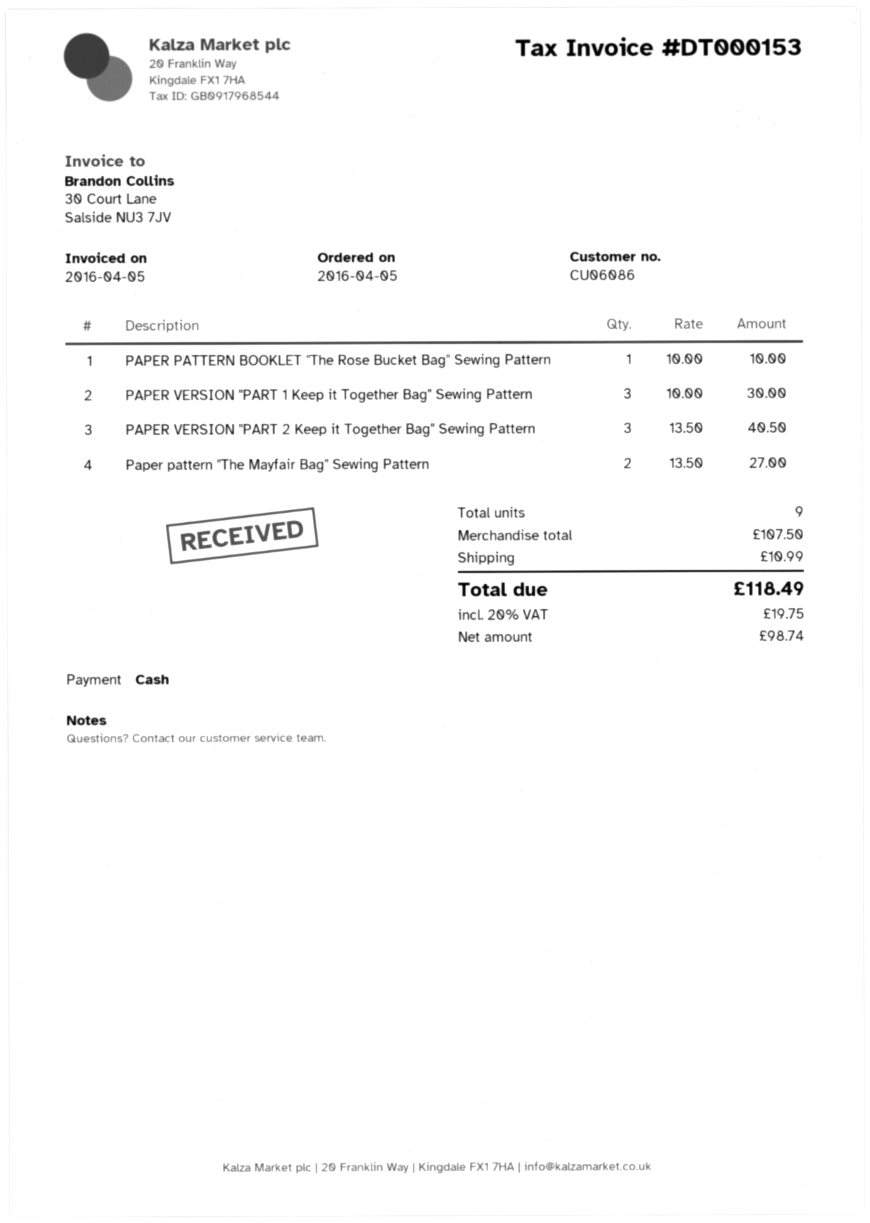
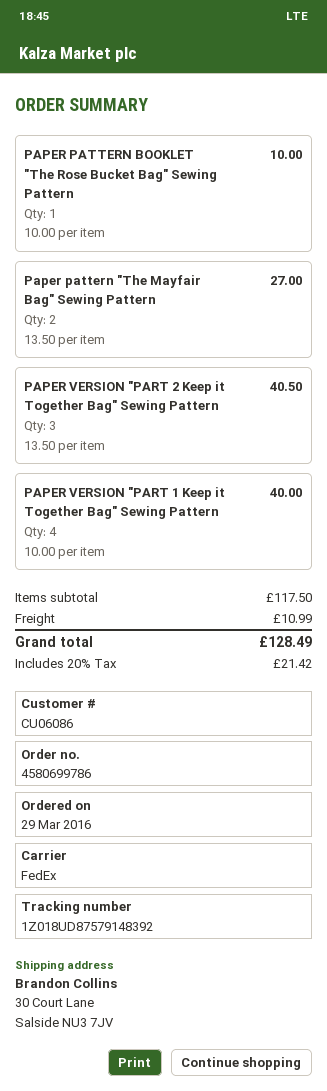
order date: 2016-04-05 -> 2016-03-29
PAPER VERSION "PART 1 Keep it Together Bag" Sewing Pattern: 3 x 10.00 = 30.00 -> 4 x 10.00 = 40.00
subtotal: 107.50 -> 117.50
tax: 20% = 19.75 -> 20% = 21.42
total: 118.49 -> 128.49

